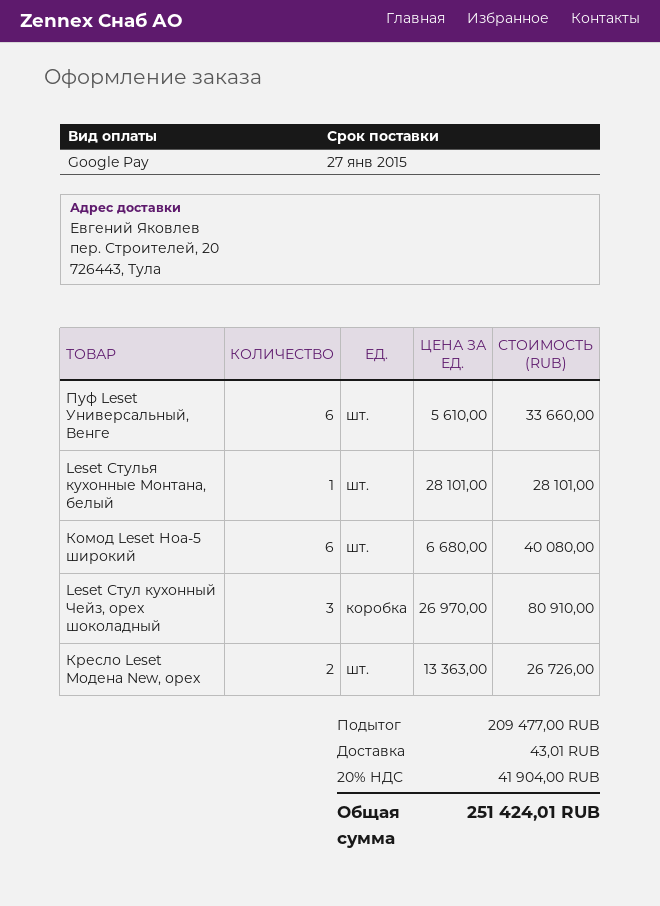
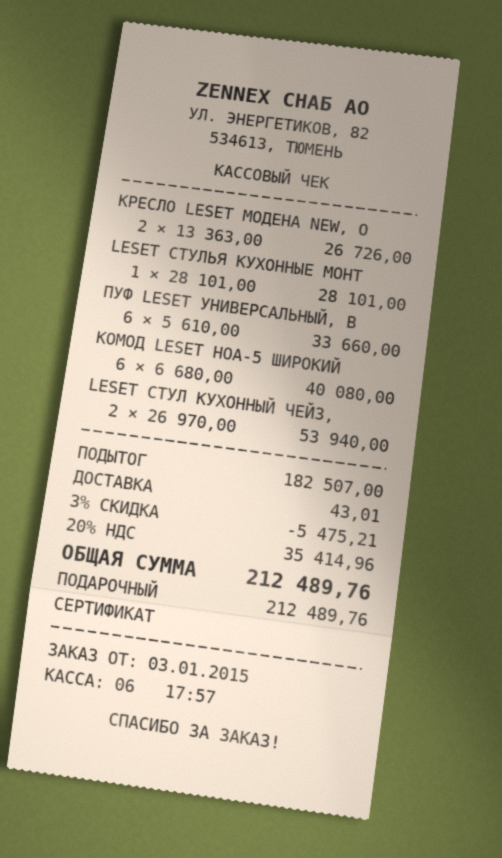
payment method: Google Pay -> gift card
Leset Стул кухонный Чейз, орех шоколадный: 3 x 26970.00 = 80910.00 -> 2 x 26970.00 = 53940.00
subtotal: 209477.00 -> 182507.00
discount: none -> 3% = 5475.21
tax: 20% = 41904.00 -> 20% = 35414.96
total: 251424.01 -> 212489.76

